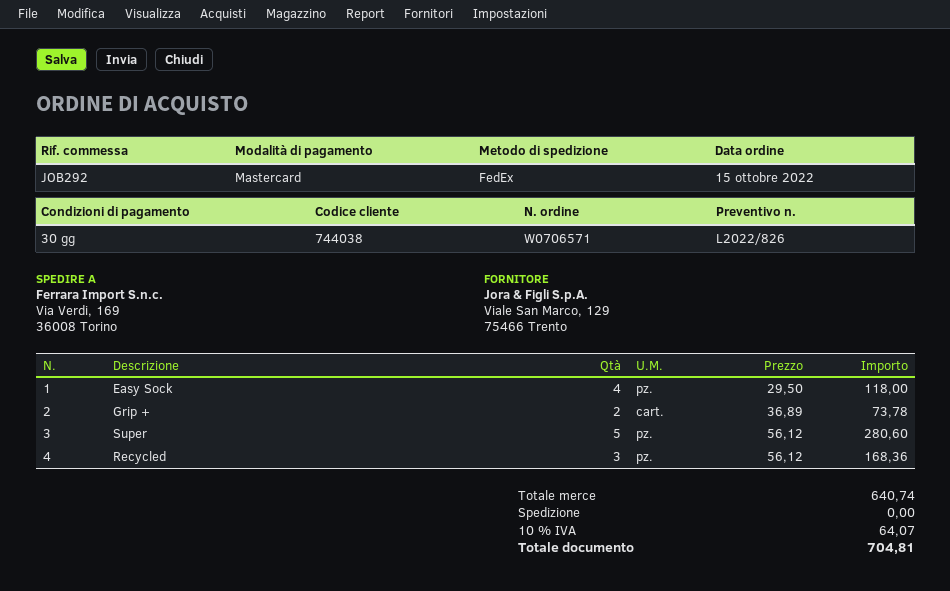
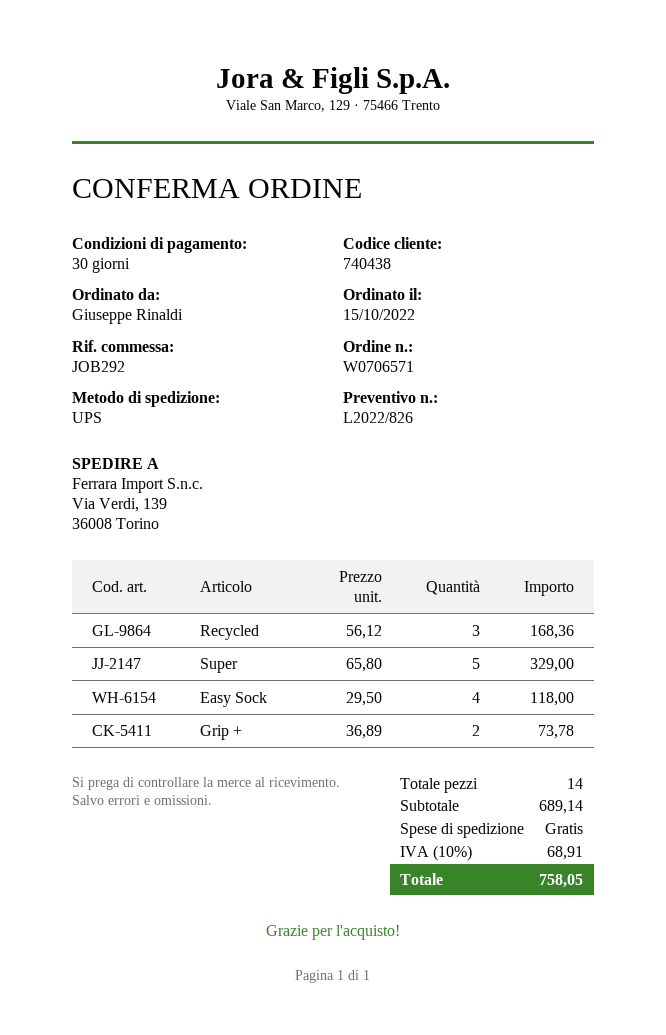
customer number: 744038 -> 740438
shipping method: FedEx -> UPS
ship to: Via Verdi, 169, 36008 Torino -> Via Verdi, 139, 36008 Torino
Super: 5 x 56.12 = 280.60 -> 5 x 65.80 = 329.00
subtotal: 640.74 -> 689.14
tax: 10% = 64.07 -> 10% = 68.91
total: 704.81 -> 758.05

